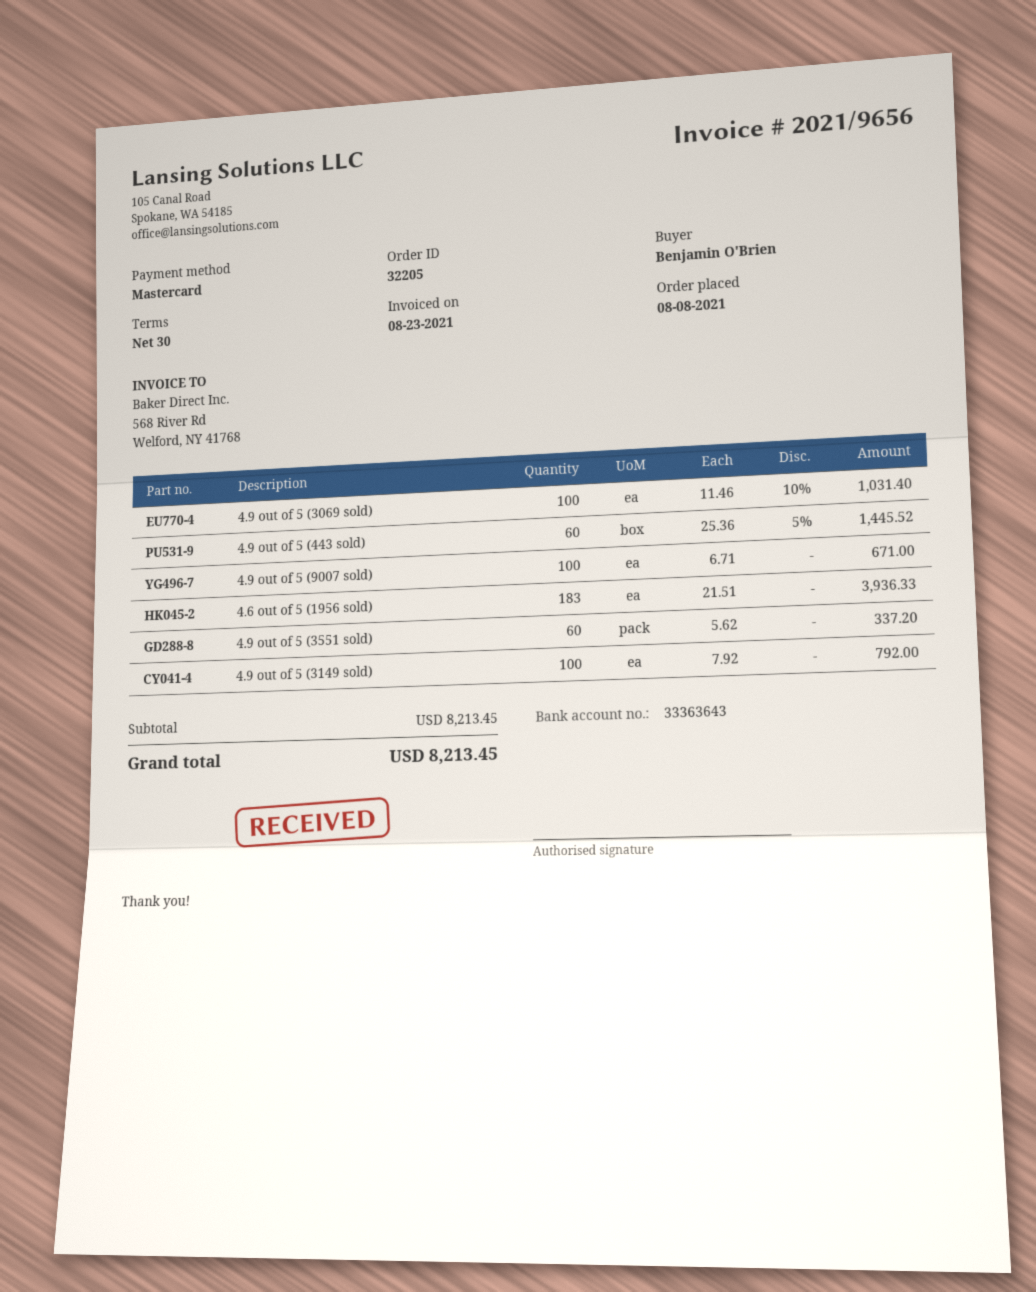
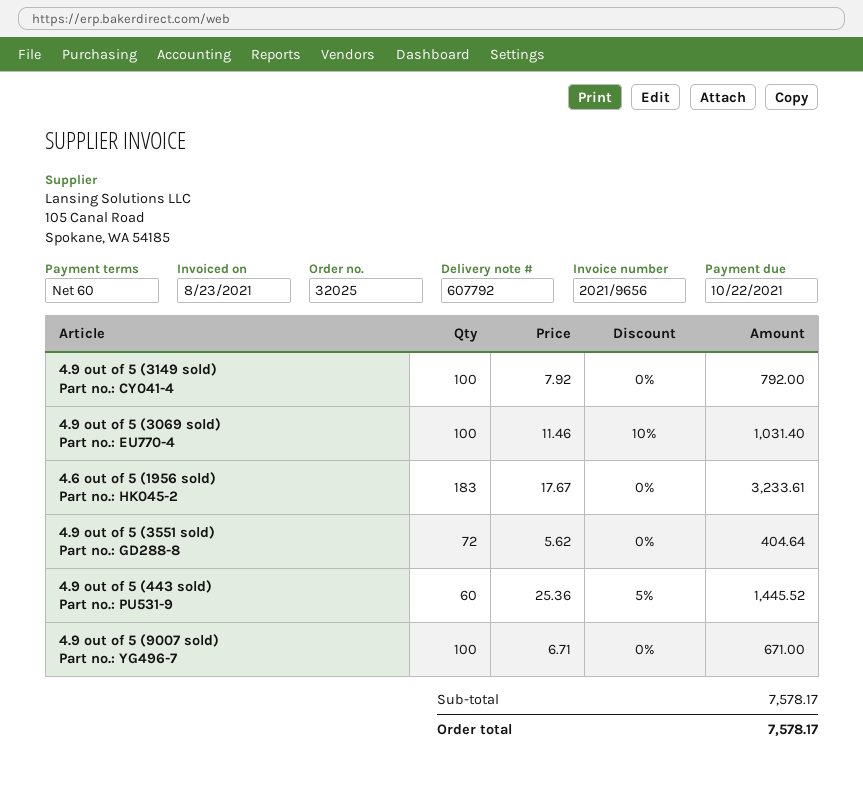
order number: 32205 -> 32025
payment terms: 30 days -> 60 days
4.6 out of 5 (1956 sold): 183 x 21.51 = 3936.33 -> 183 x 17.67 = 3233.61
4.9 out of 5 (3551 sold): 60 x 5.62 = 337.20 -> 72 x 5.62 = 404.64
subtotal: 8213.45 -> 7578.17
total: 8213.45 -> 7578.17

